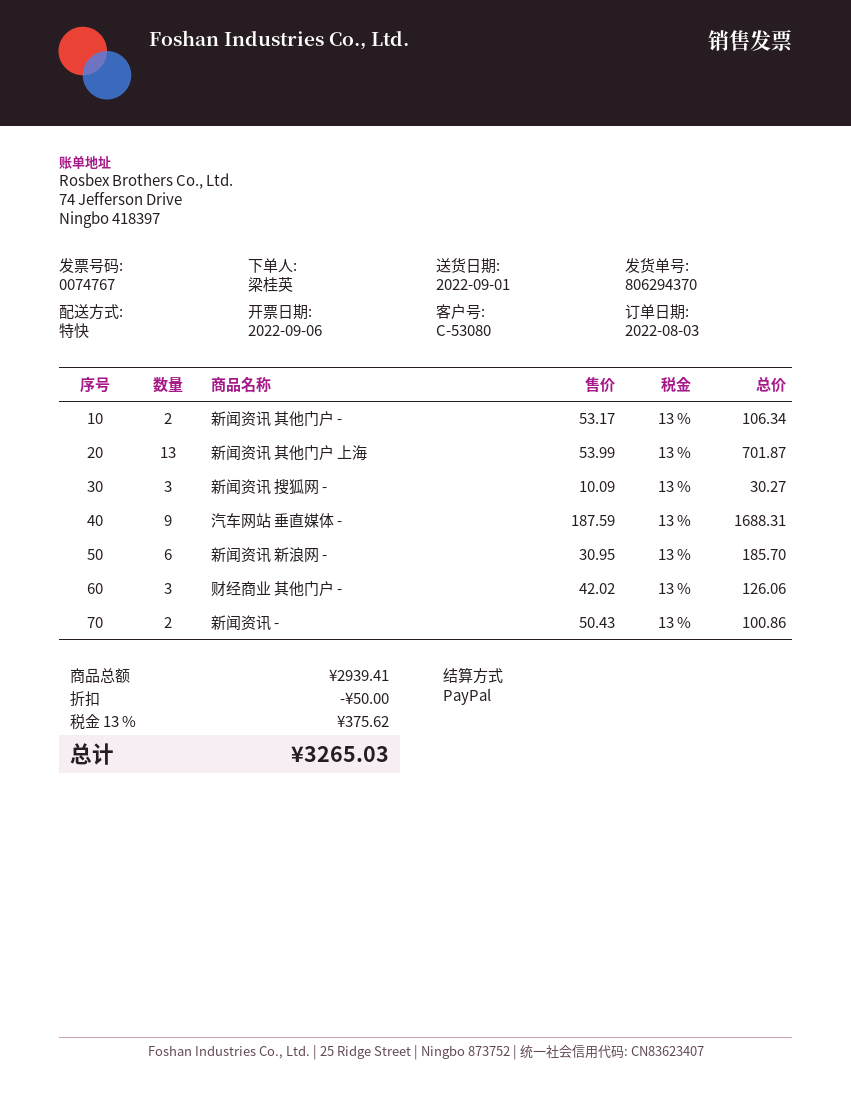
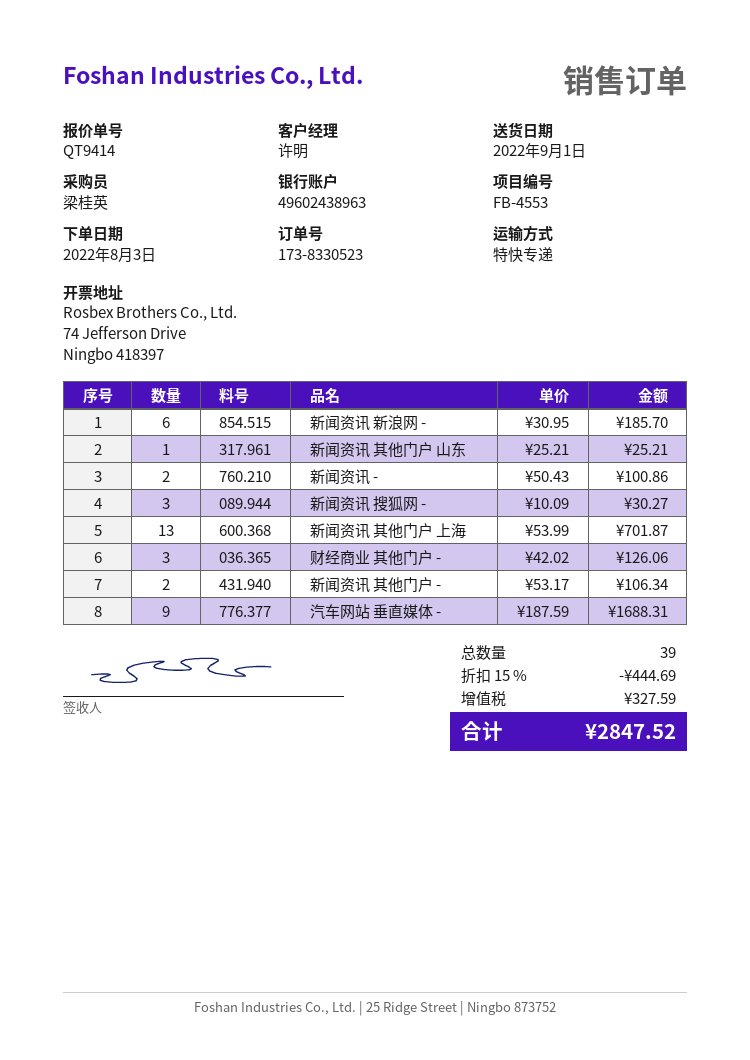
新闻资讯 其他门户 山东: none -> 1 x 25.21 = 25.21
discount: 50.00 -> 444.69
tax: 375.62 -> 327.59
total: 3265.03 -> 2847.52

